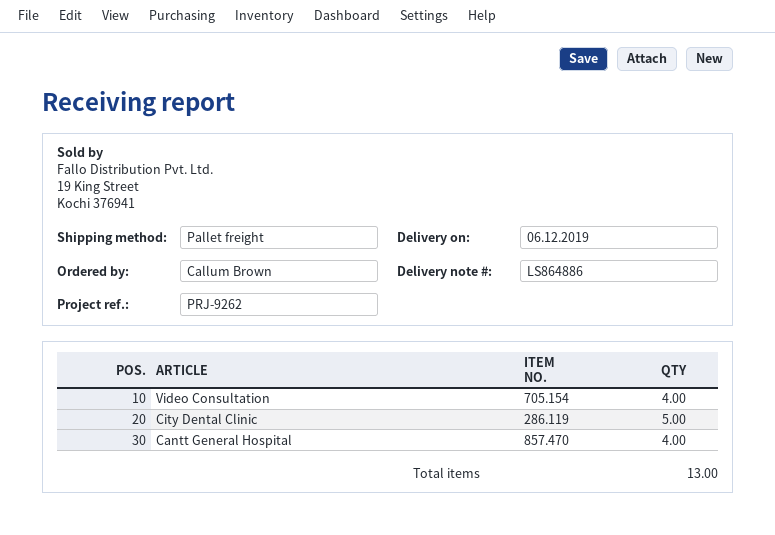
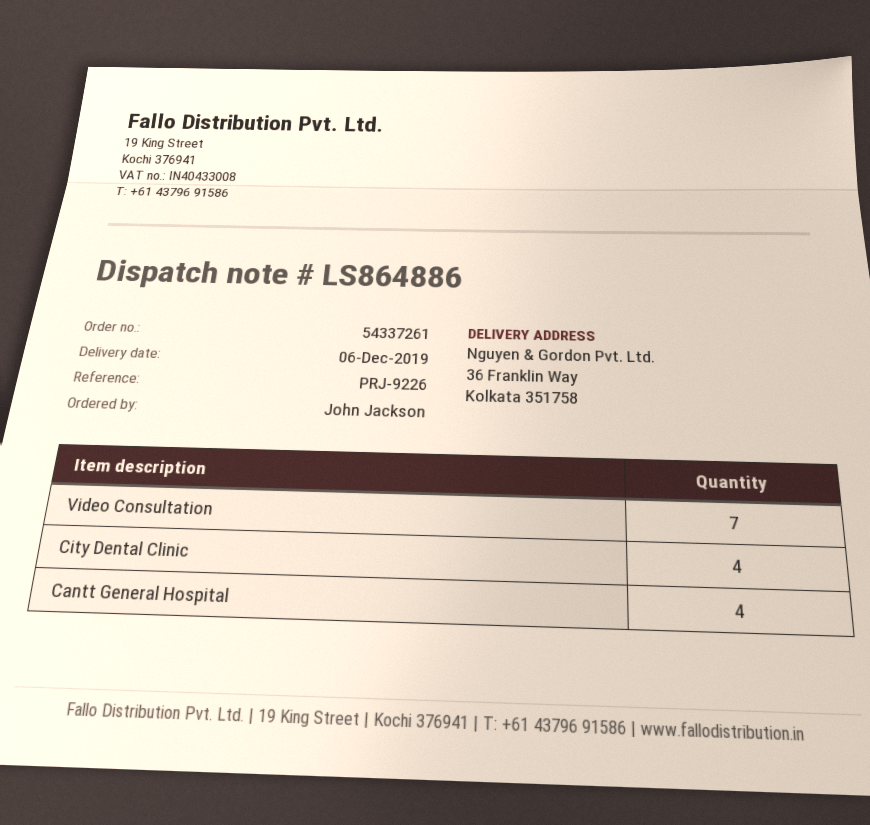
reference: PRJ-9262 -> PRJ-9226
ordered by: Callum Brown -> John Jackson
Video Consultation: 4 -> 7
City Dental Clinic: 5 -> 4

